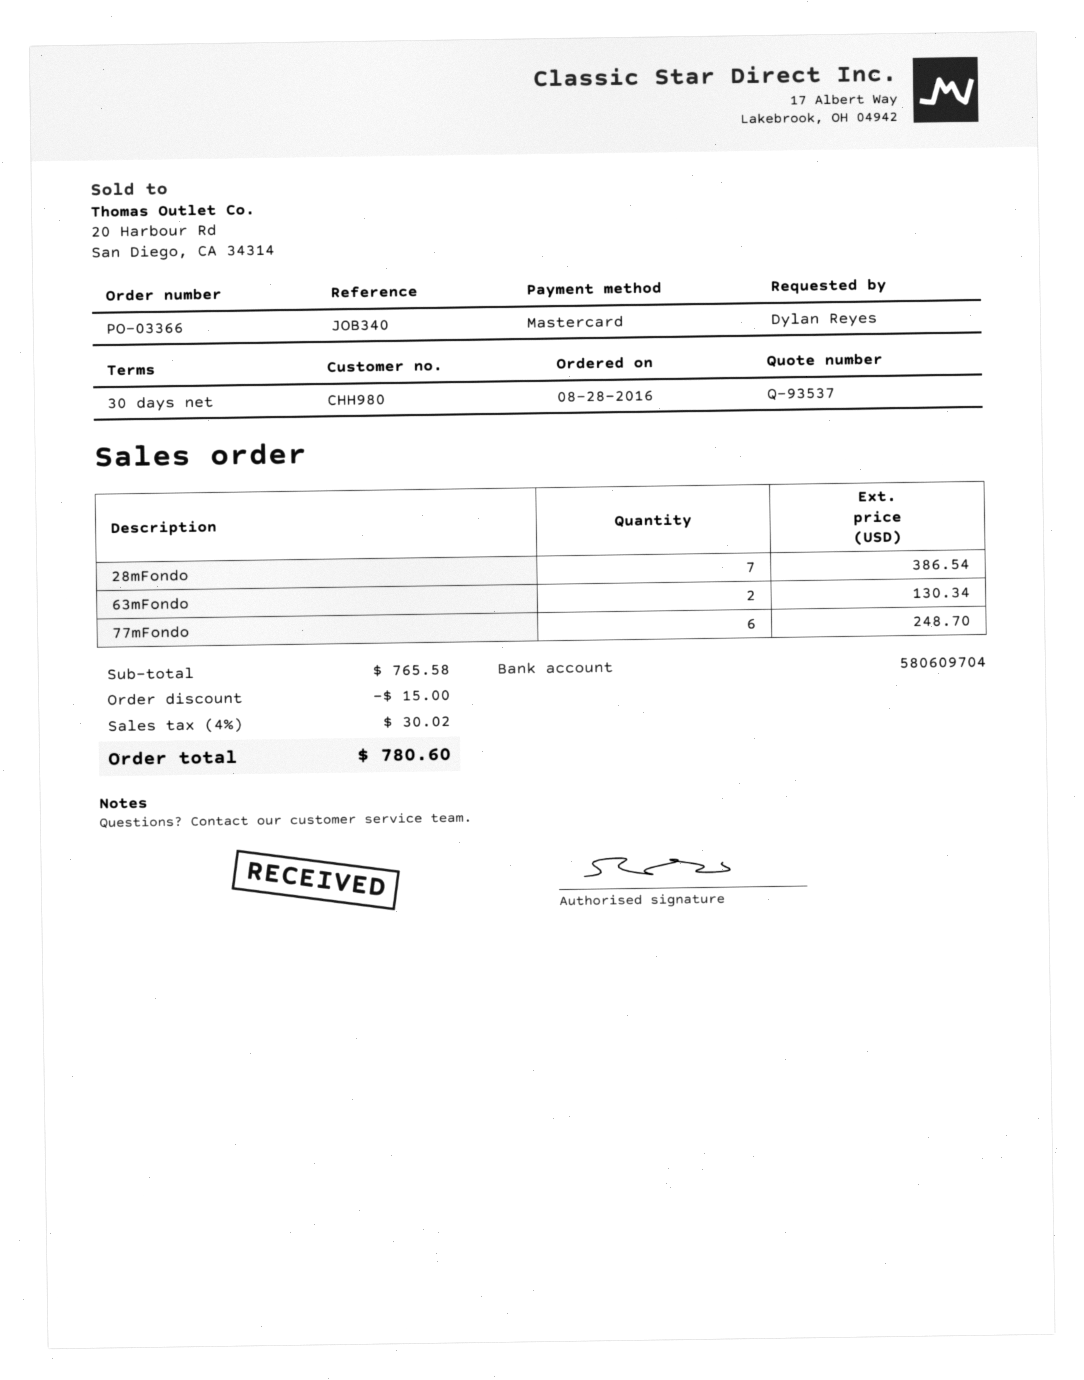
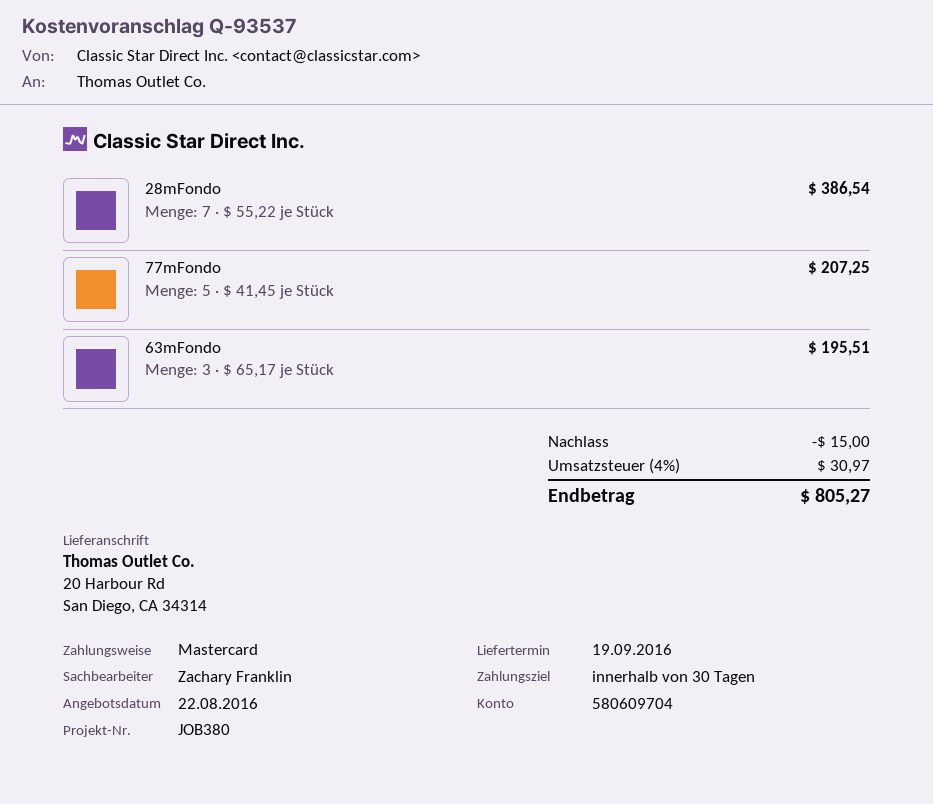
reference: JOB340 -> JOB380
63mFondo: 2 for 130.34 -> 3 for 195.51
77mFondo: 6 for 248.70 -> 5 for 207.25
tax: 4% = 30.02 -> 4% = 30.97
total: 780.60 -> 805.27

